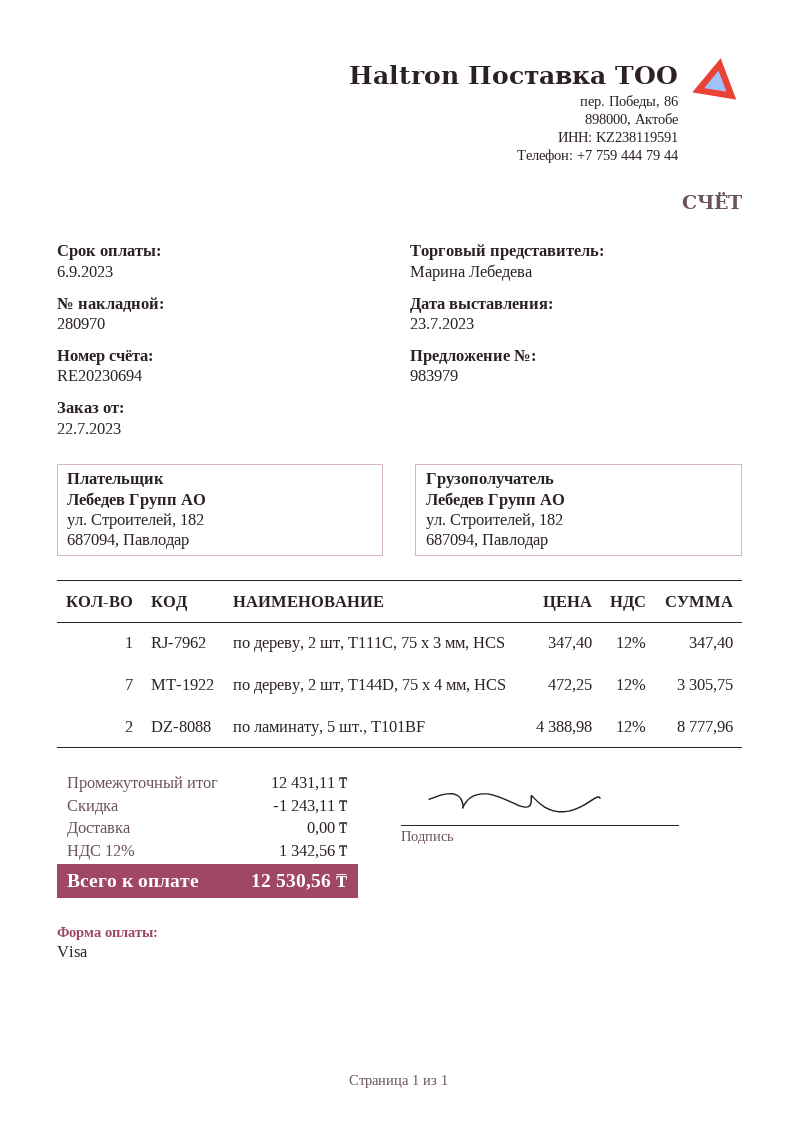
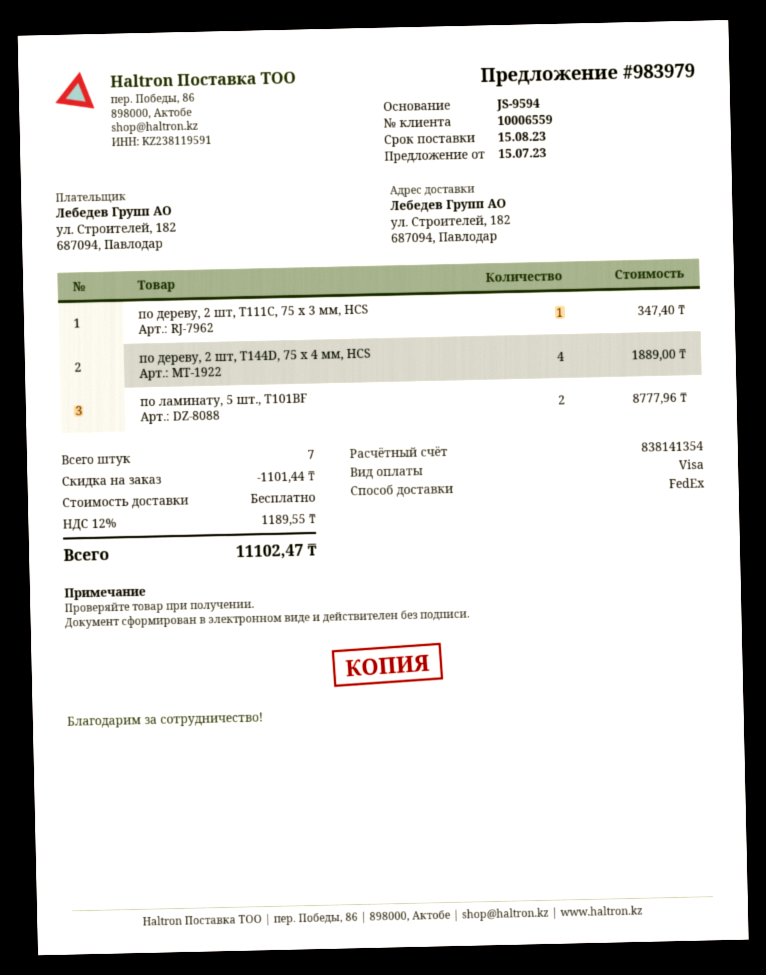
по дереву, 2 шт, T144D, 75 х 4 мм, HCS: 7 for 3305.75 -> 4 for 1889.00
discount: 1243.11 -> 1101.44
tax: 12% = 1342.56 -> 12% = 1189.55
total: 12530.56 -> 11102.47

